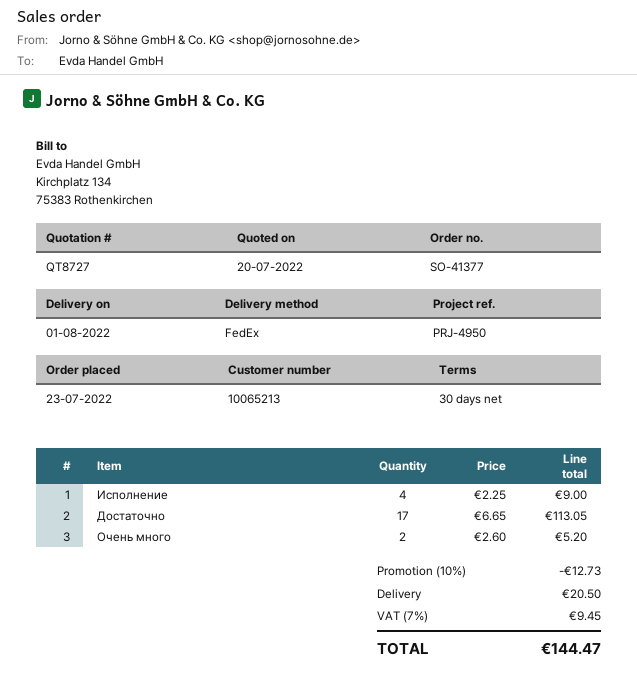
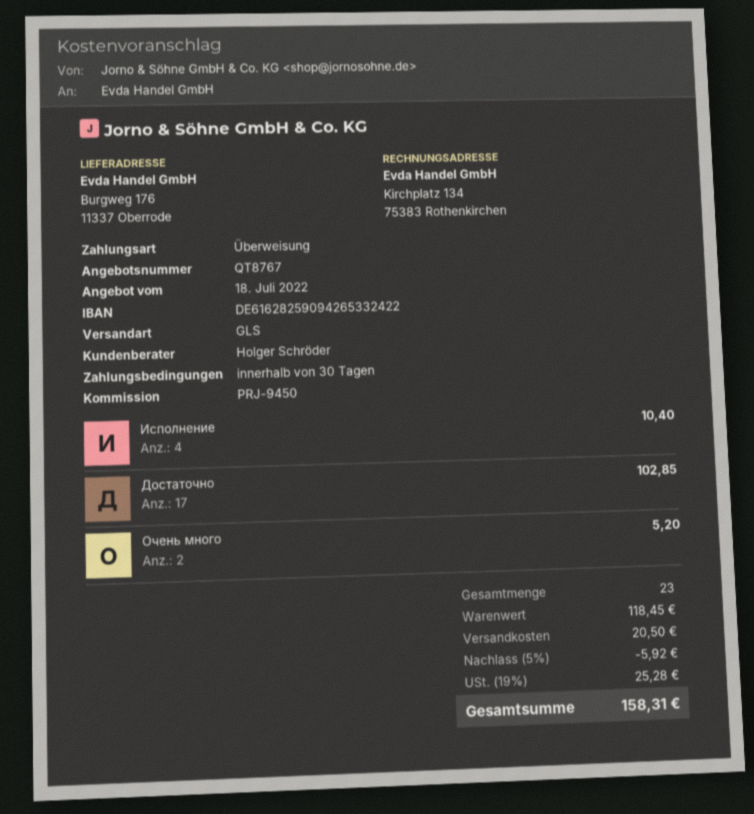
quote number: QT8727 -> QT8767
quote date: 2022-07-20 -> 2022-07-18
reference: PRJ-4950 -> PRJ-9450
shipping method: FedEx -> GLS
Исполнение: 4 for 9.00 -> 4 for 10.40
Достаточно: 17 for 113.05 -> 17 for 102.85
discount: 10% = 12.73 -> 5% = 5.92
tax: 7% = 9.45 -> 19% = 25.28
total: 144.47 -> 158.31

